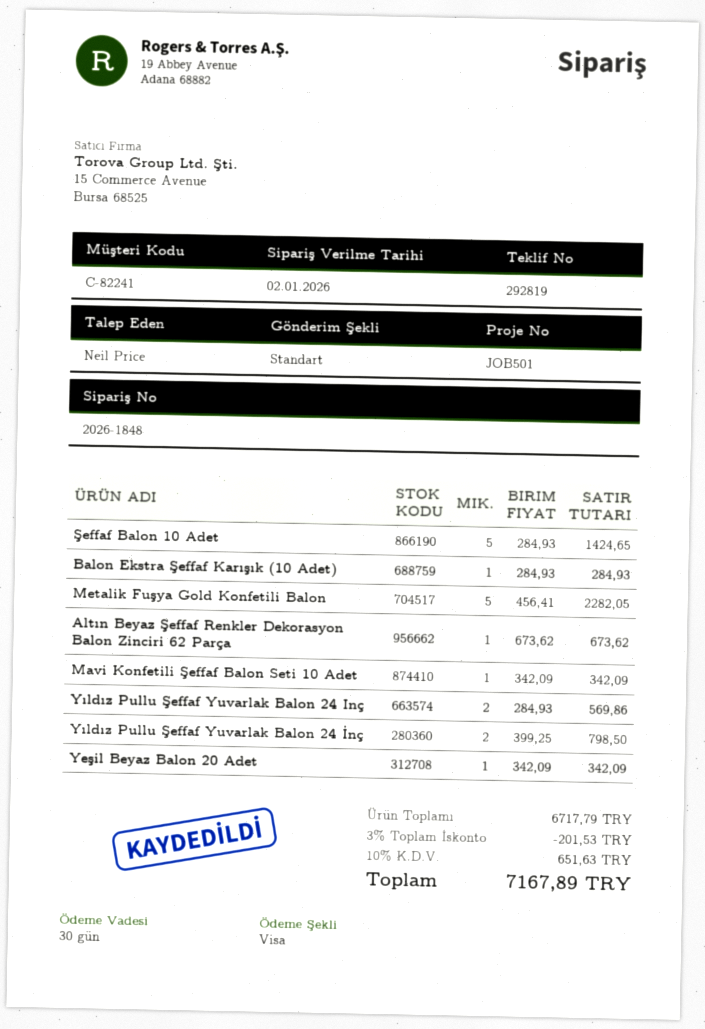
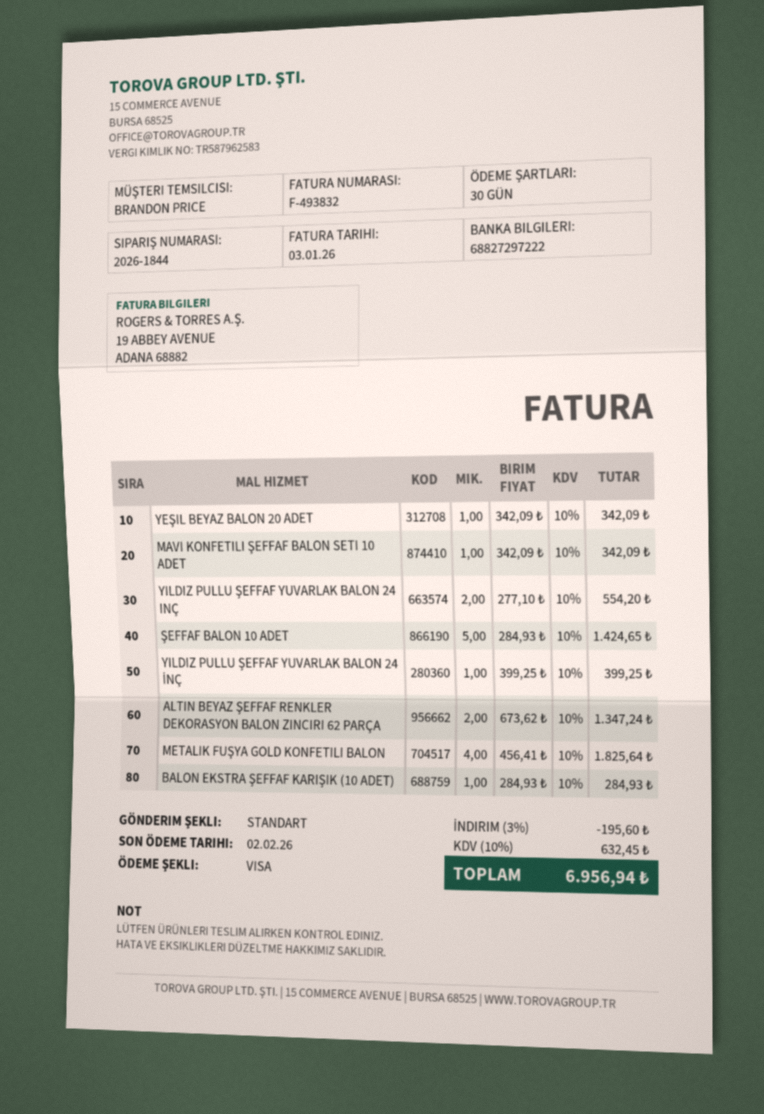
order number: 2026-1848 -> 2026-1844
Metalik Fuşya Gold Konfetili Balon: 5 x 456.41 = 2282.05 -> 4 x 456.41 = 1825.64
Altın Beyaz Şeffaf Renkler Dekorasyon Balon Zinciri 62 Parça: 1 x 673.62 = 673.62 -> 2 x 673.62 = 1347.24
Yıldız Pullu Şeffaf Yuvarlak Balon 24 Inç: 2 x 284.93 = 569.86 -> 2 x 277.10 = 554.20
Yıldız Pullu Şeffaf Yuvarlak Balon 24 İnç: 2 x 399.25 = 798.50 -> 1 x 399.25 = 399.25
discount: 3% = 201.53 -> 3% = 195.60
tax: 10% = 651.63 -> 10% = 632.45
total: 7167.89 -> 6956.94

